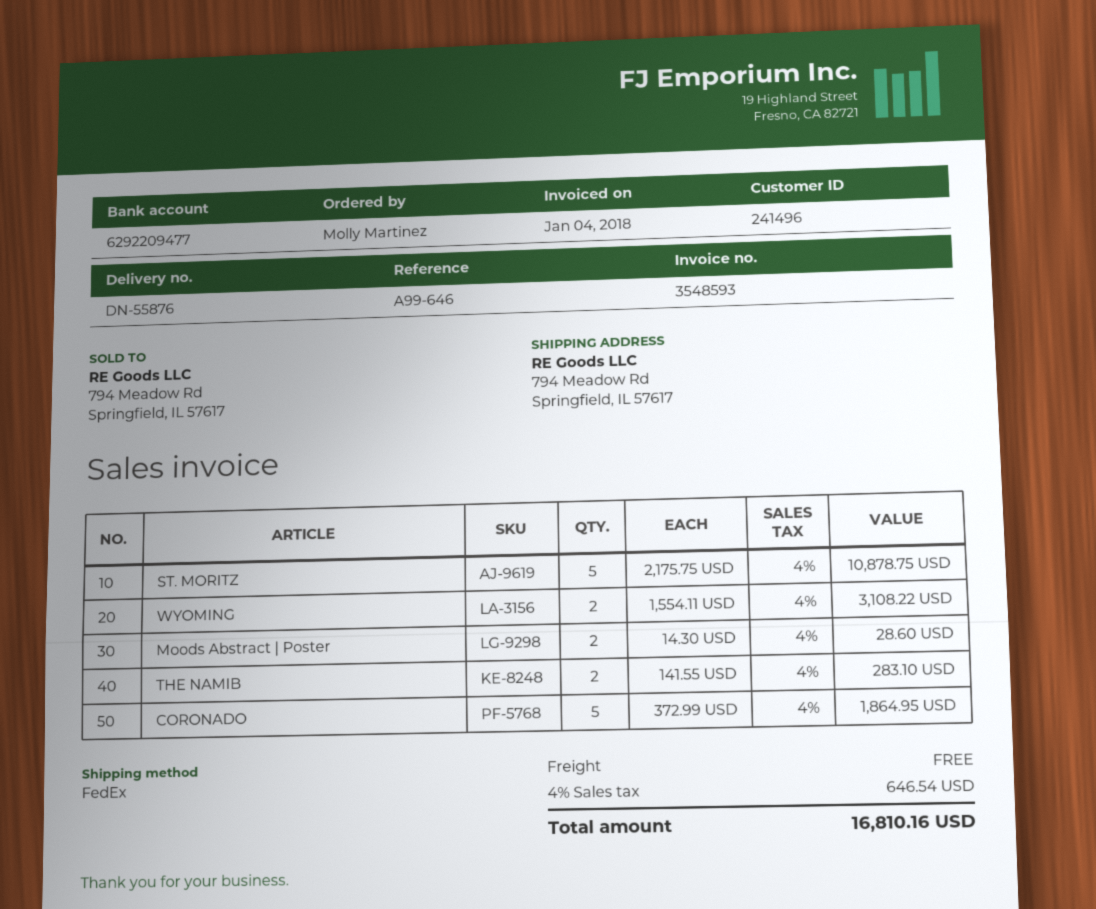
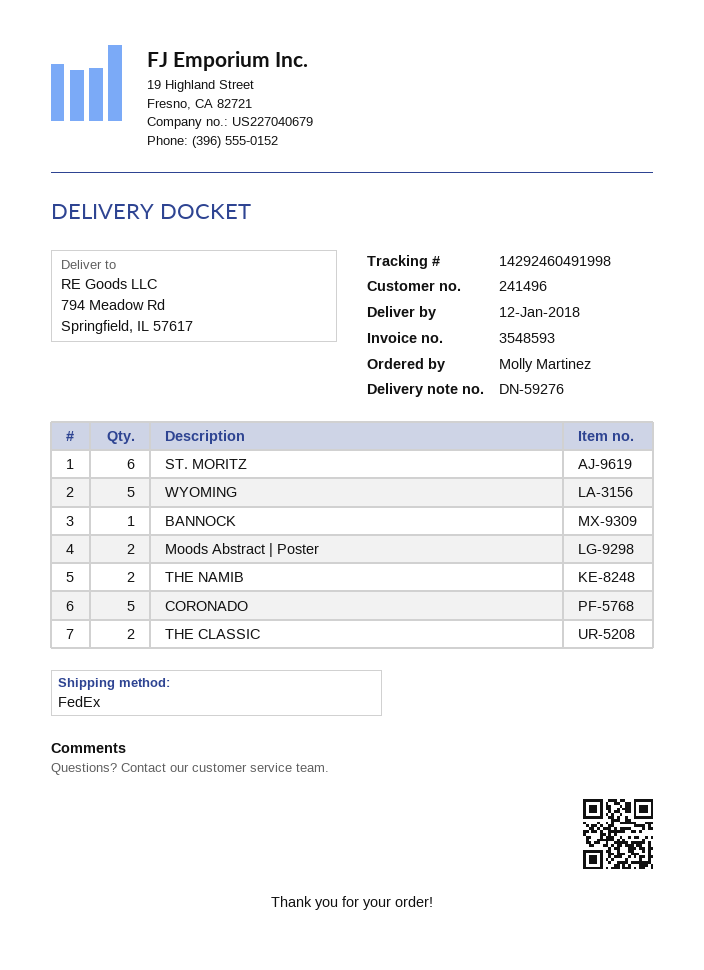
delivery note number: DN-55876 -> DN-59276
ST. MORITZ: 5 -> 6
WYOMING: 2 -> 5
BANNOCK: none -> 1
THE CLASSIC: none -> 2

